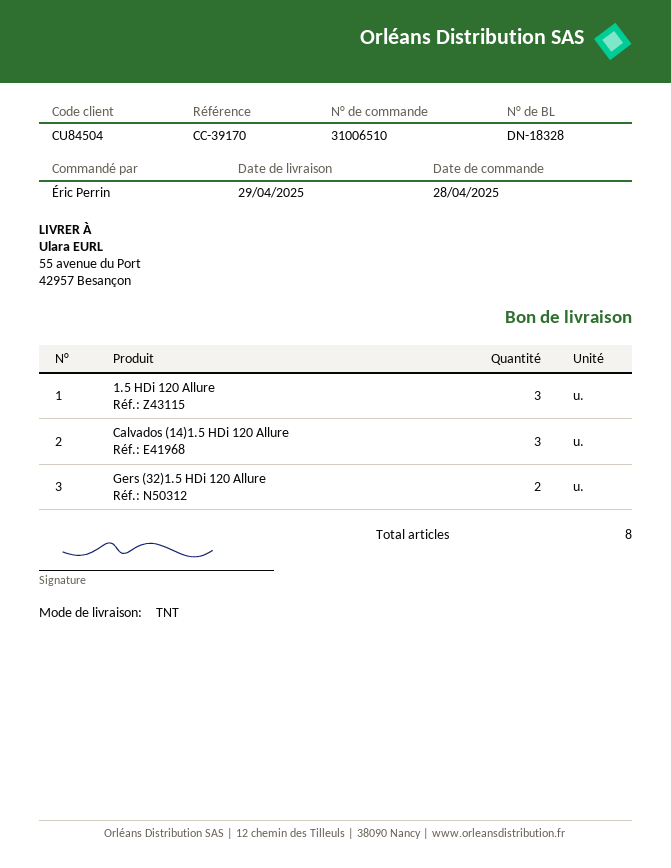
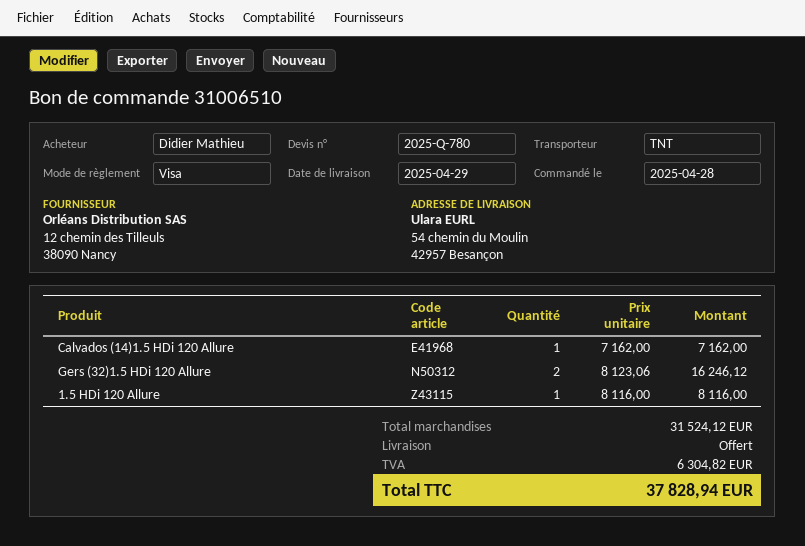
ordered by: Éric Perrin -> Didier Mathieu
ship to: 55 avenue du Port, 42957 Besançon -> 54 chemin du Moulin, 42957 Besançon
1.5 HDi 120 Allure: 3 -> 1
Calvados (14)1.5 HDi 120 Allure: 3 -> 1

